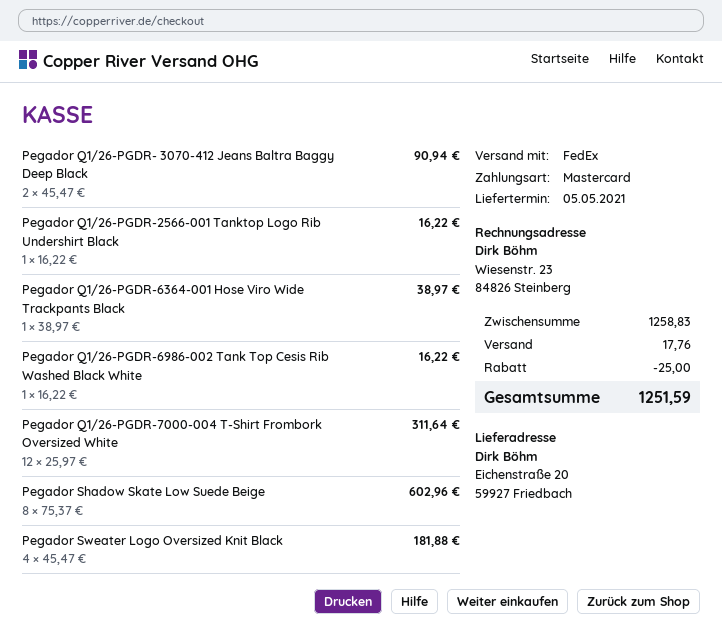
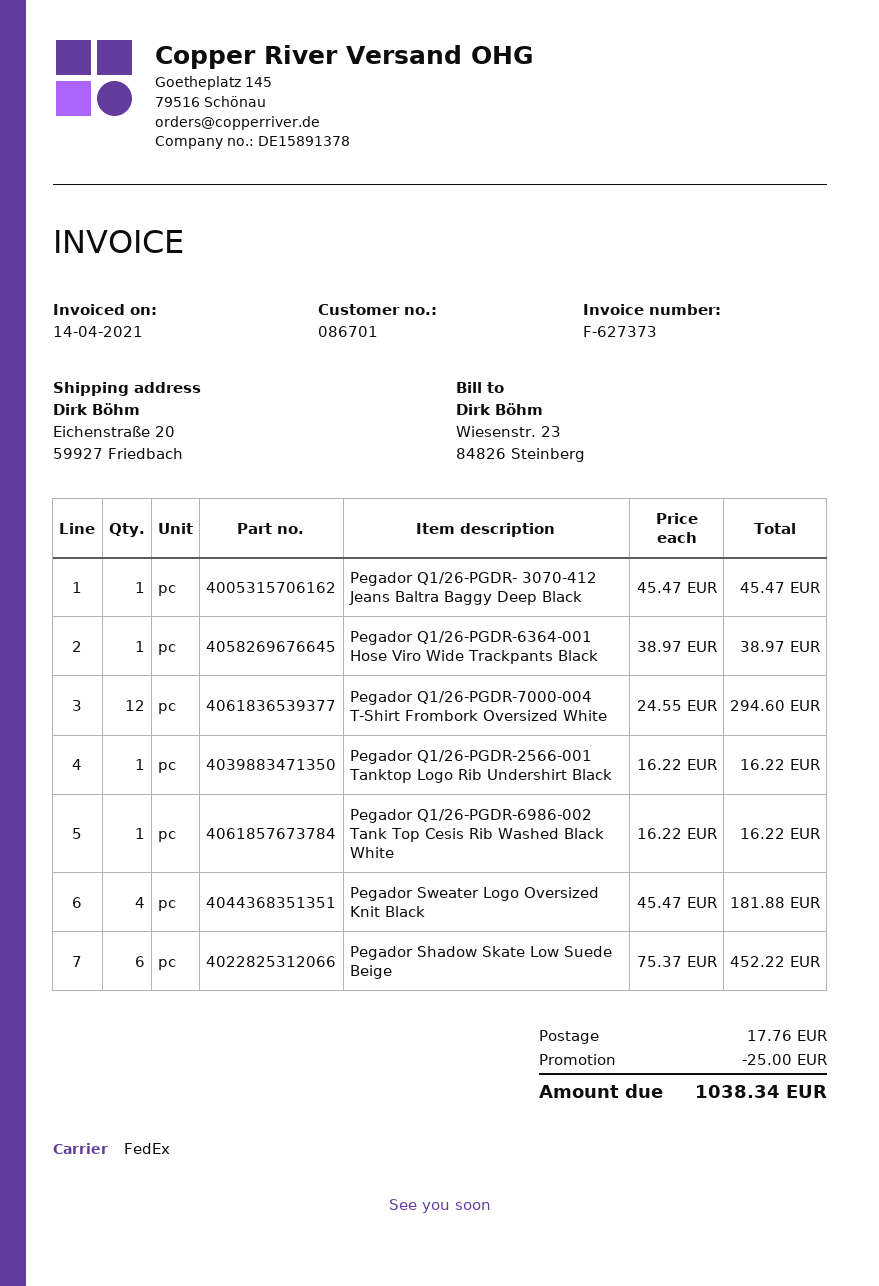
Pegador Q1/26-PGDR- 3070-412 Jeans Baltra Baggy Deep Black: 2 x 45.47 = 90.94 -> 1 x 45.47 = 45.47
Pegador Q1/26-PGDR-7000-004 T-Shirt Frombork Oversized White: 12 x 25.97 = 311.64 -> 12 x 24.55 = 294.60
Pegador Shadow Skate Low Suede Beige: 8 x 75.37 = 602.96 -> 6 x 75.37 = 452.22
total: 1251.59 -> 1038.34

